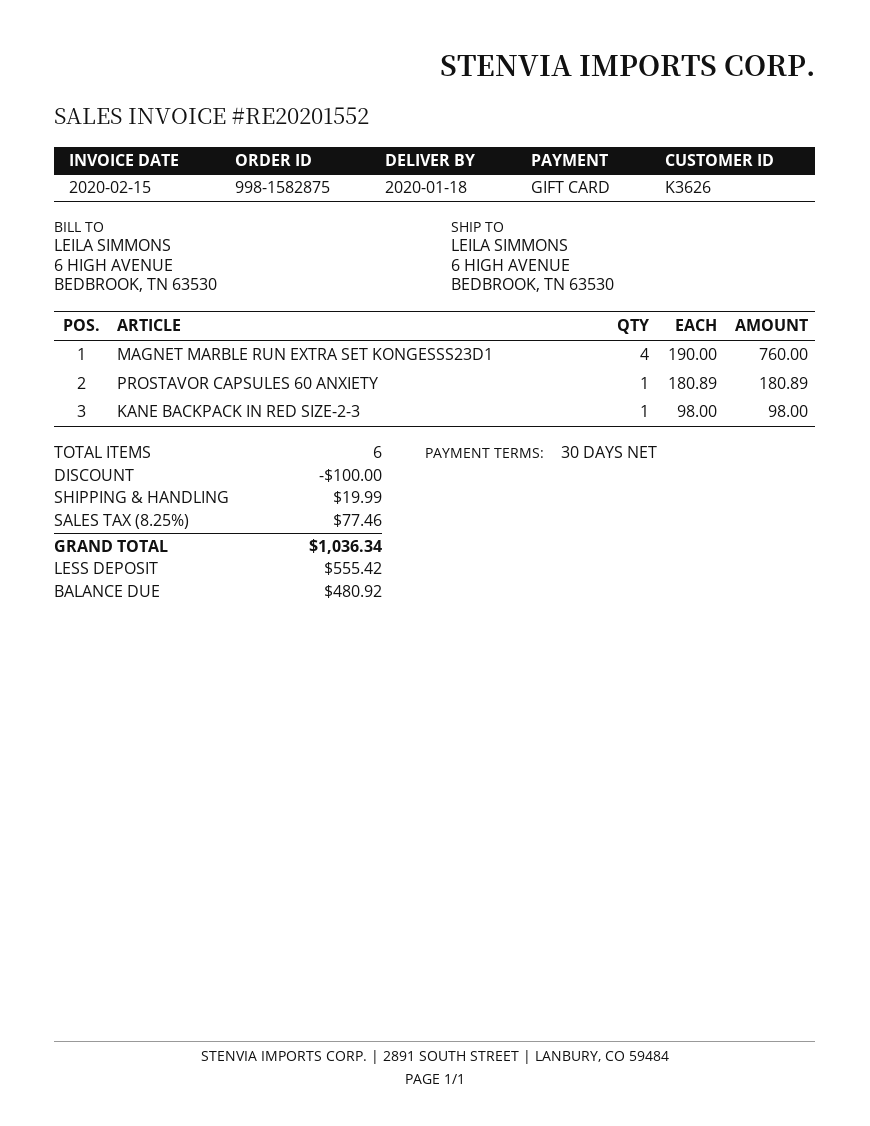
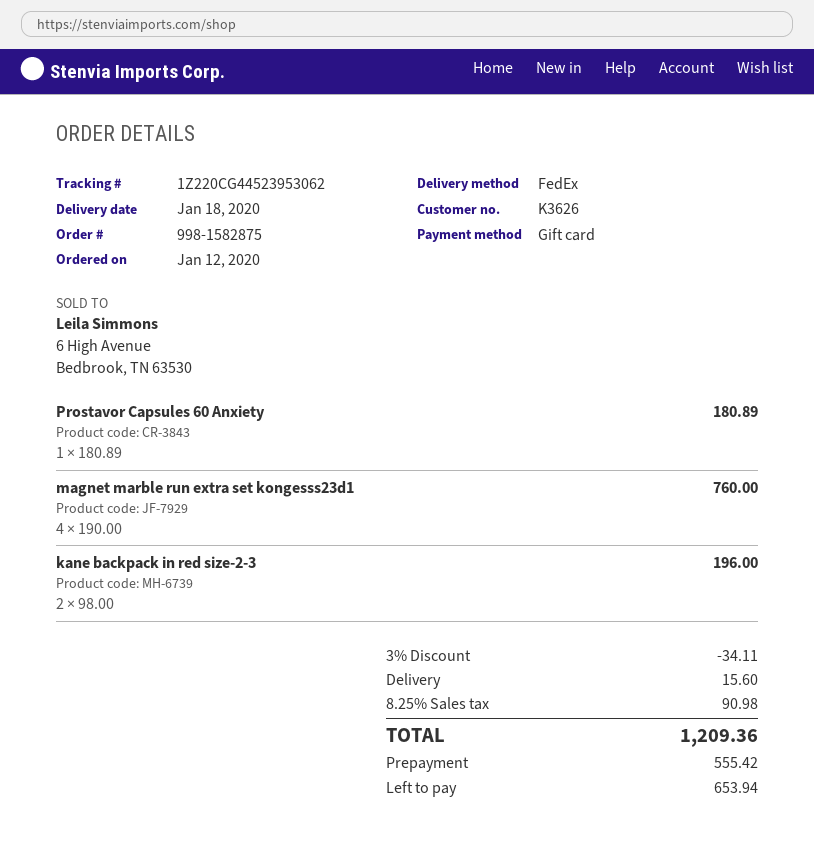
KANE BACKPACK IN RED SIZE-2-3: 1 x 98.00 = 98.00 -> 2 x 98.00 = 196.00
discount: 100.00 -> 34.11
shipping: 19.99 -> 15.60
tax: 8.25% = 77.46 -> 8.25% = 90.98
total: 1036.34 -> 1209.36
balance: 480.92 -> 653.94

